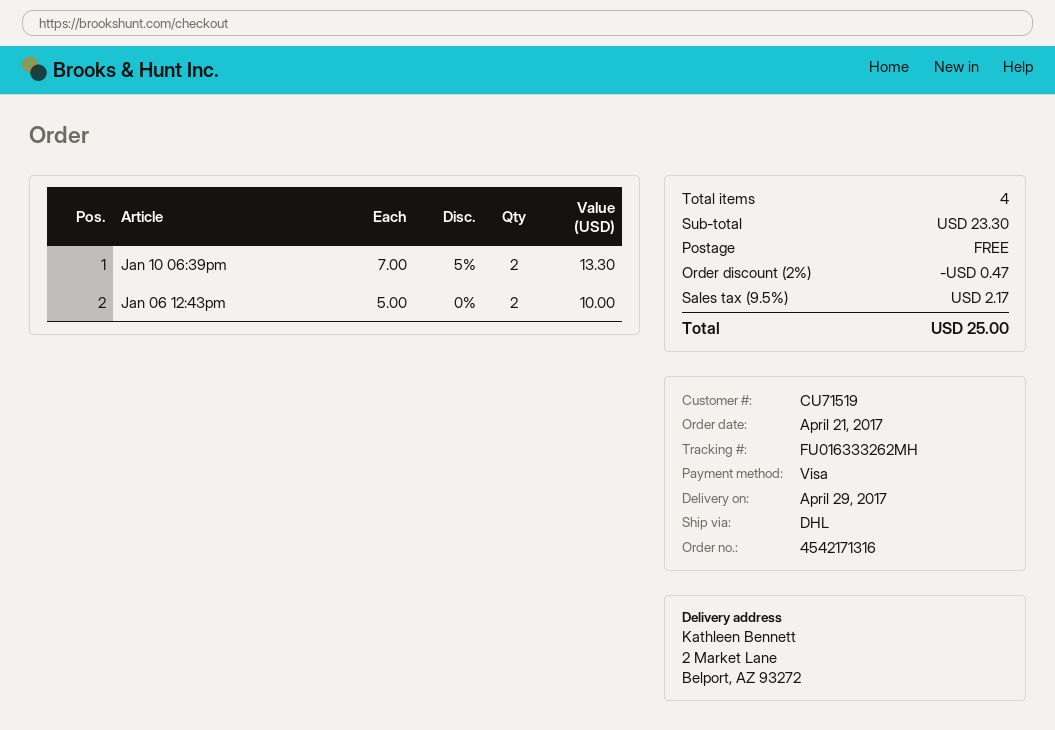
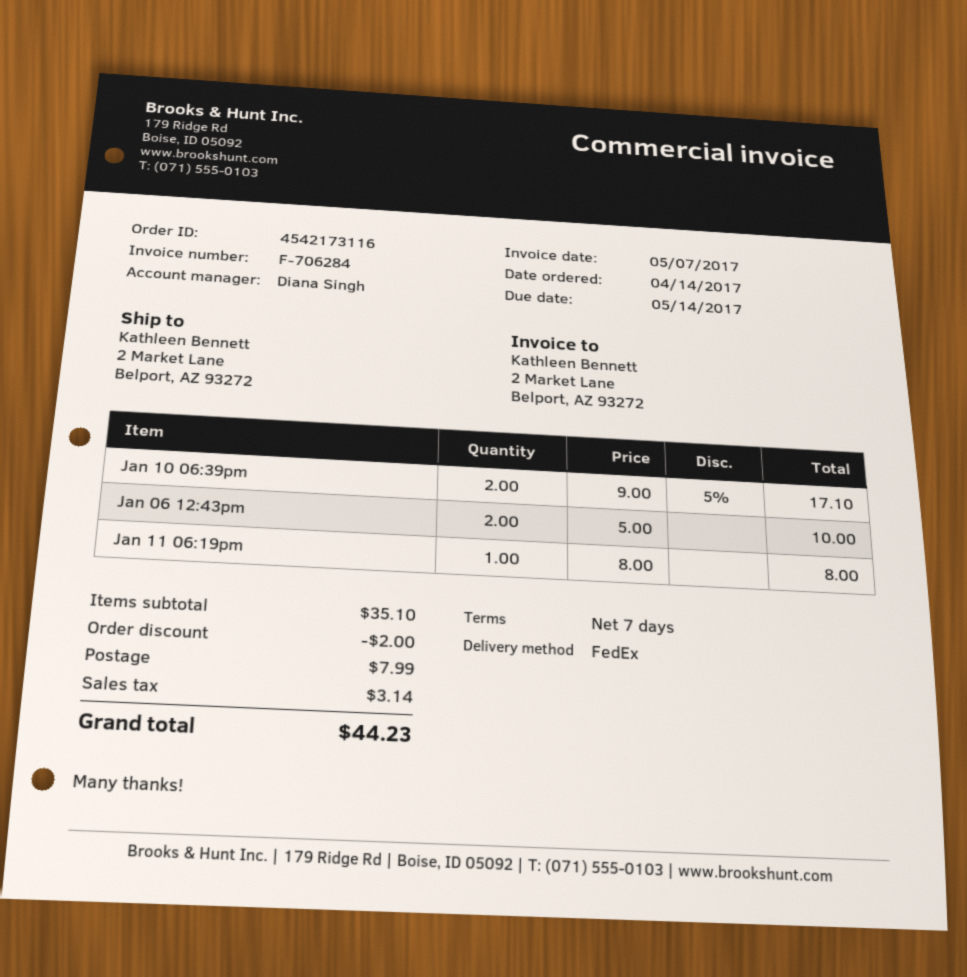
order number: 4542171316 -> 4542173116
order date: 2017-04-21 -> 2017-04-14
shipping method: DHL -> FedEx
Jan 10 06:39pm: 2 x 7.00 - 5% = 13.30 -> 2 x 9.00 - 5% = 17.10
Jan 11 06:19pm: none -> 1 x 8.00 = 8.00
subtotal: 23.30 -> 35.10
discount: 0.47 -> 2.00
shipping: 0.00 -> 7.99
tax: 2.17 -> 3.14
total: 25.00 -> 44.23

